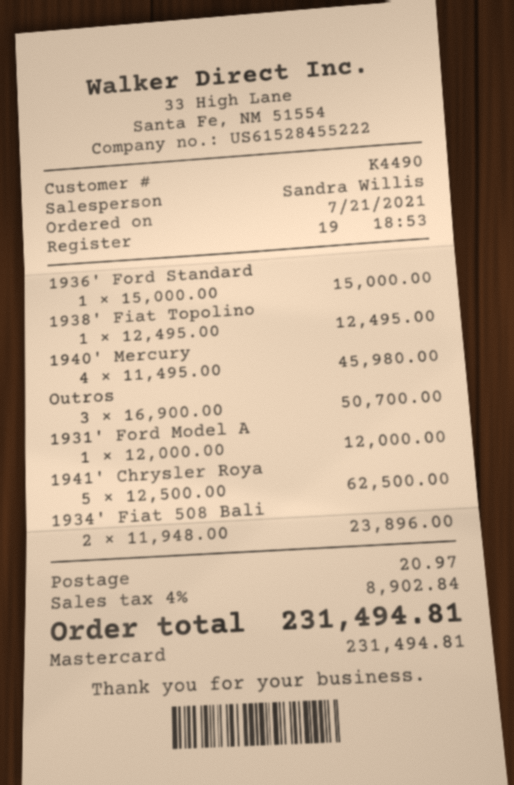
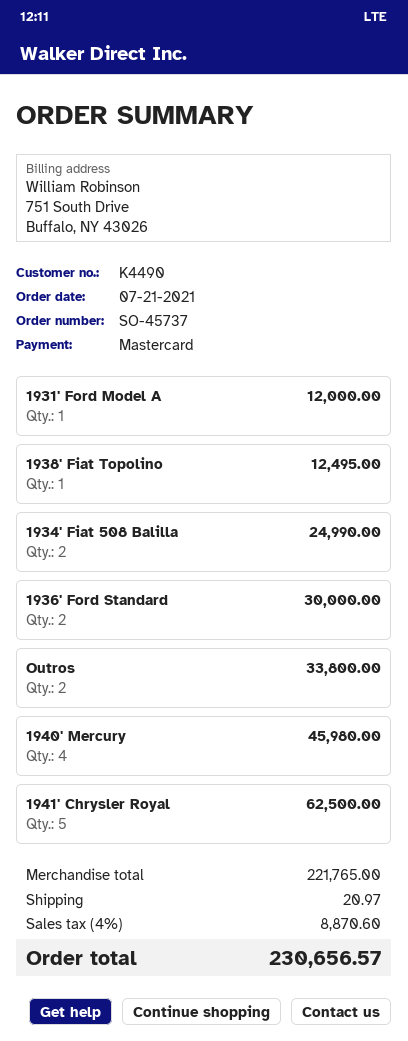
1936' Ford Standard: 1 for 15000.00 -> 2 for 30000.00
Outros: 3 for 50700.00 -> 2 for 33800.00
1934' Fiat 508 Bali: 2 for 23896.00 -> 2 for 24990.00
tax: 4% = 8902.84 -> 4% = 8870.60
total: 231494.81 -> 230656.57

